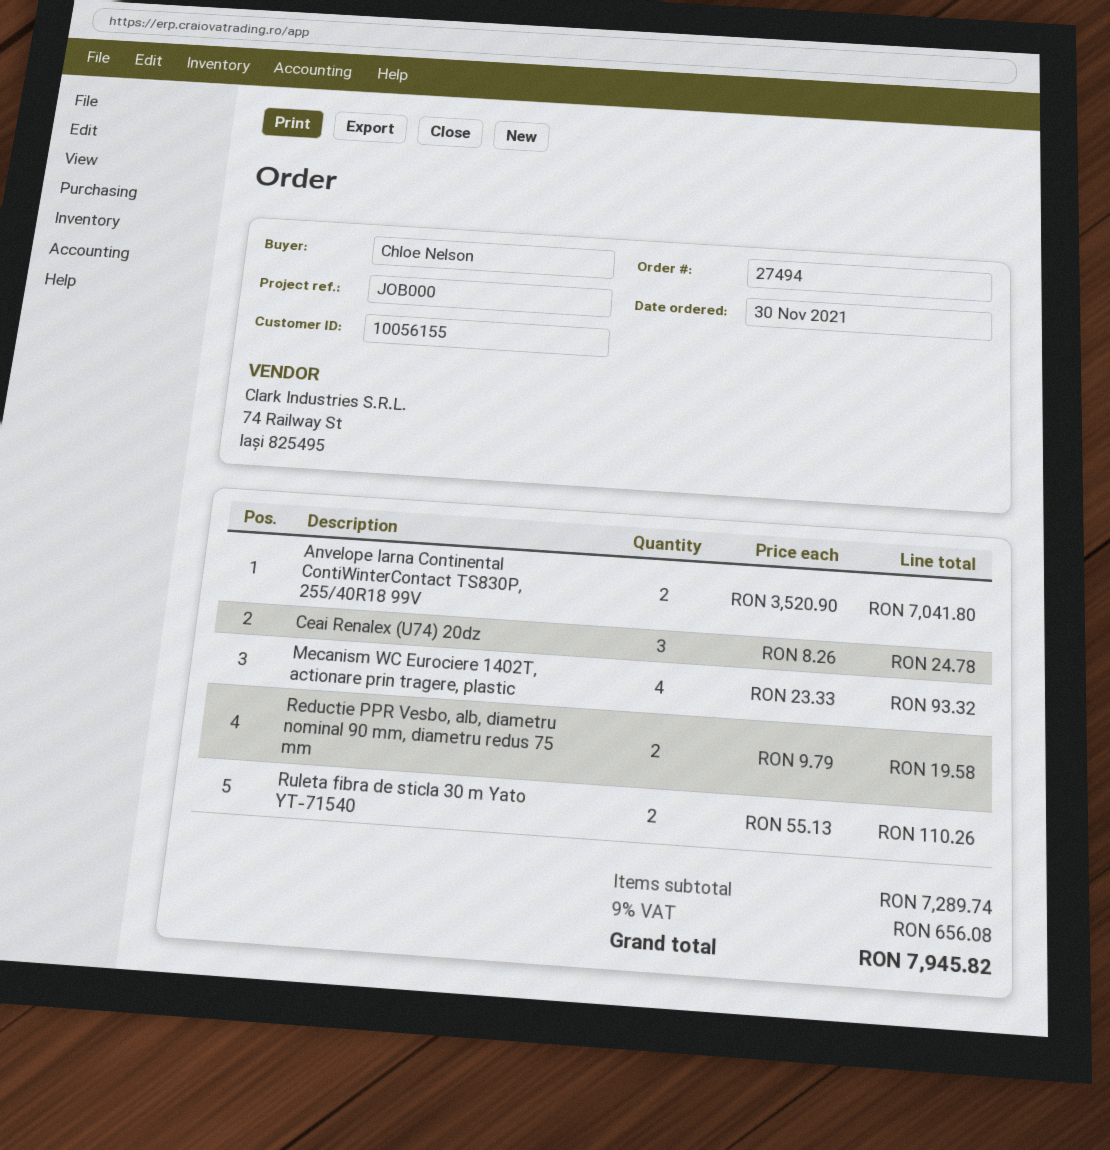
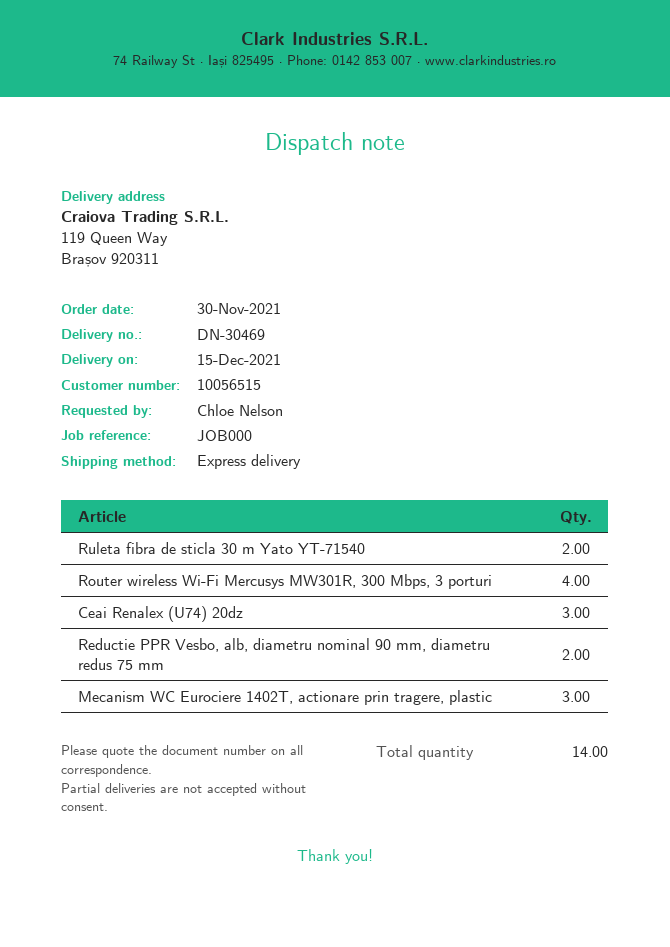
customer number: 10056155 -> 10056515
Anvelope Iarna Continental ContiWinterContact TS830P, 255/40R18 99V: 2 -> none
Mecanism WC Eurociere 1402T, actionare prin tragere, plastic: 4 -> 3
Router wireless Wi-Fi Mercusys MW301R, 300 Mbps, 3 porturi: none -> 4

